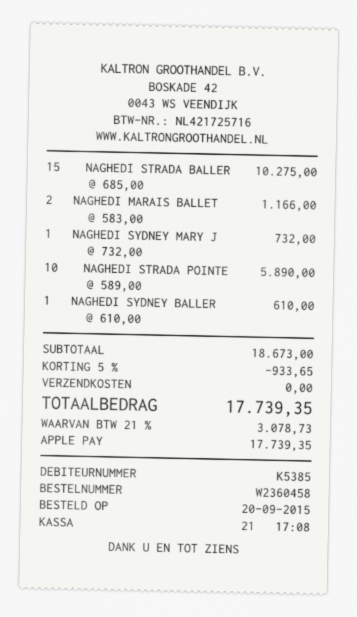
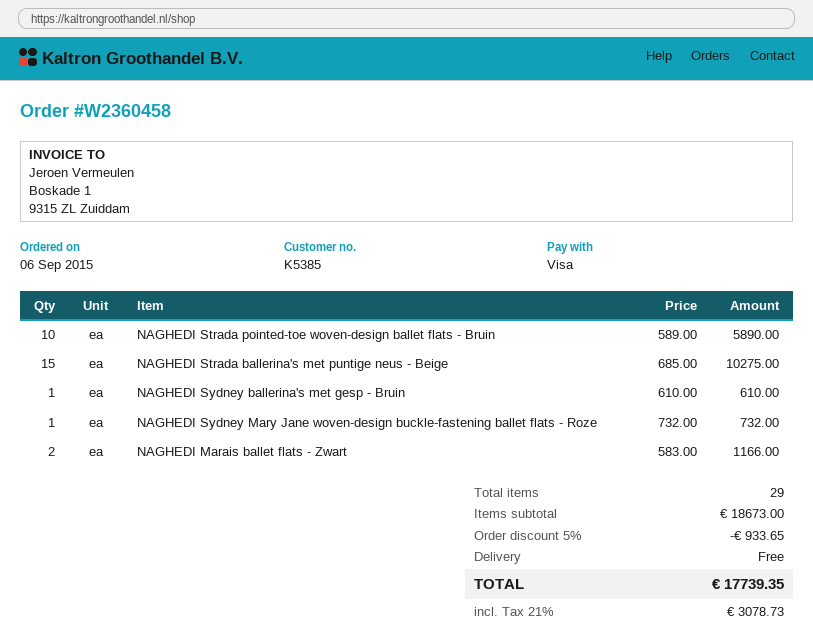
order date: 2015-09-20 -> 2015-09-06
payment method: Apple Pay -> Visa

